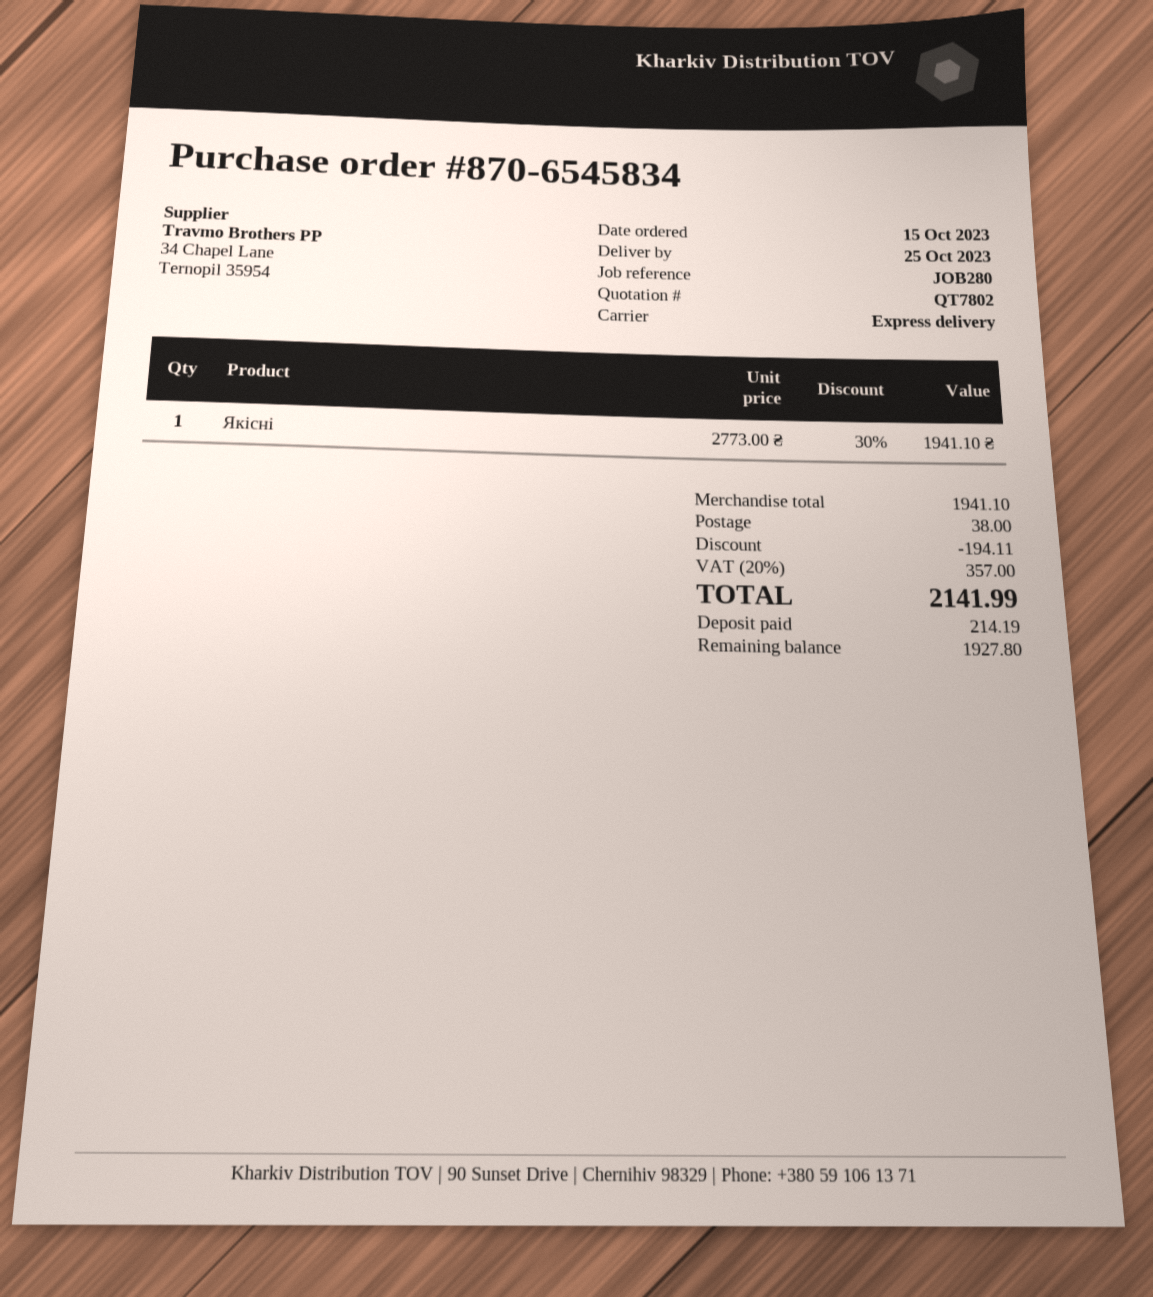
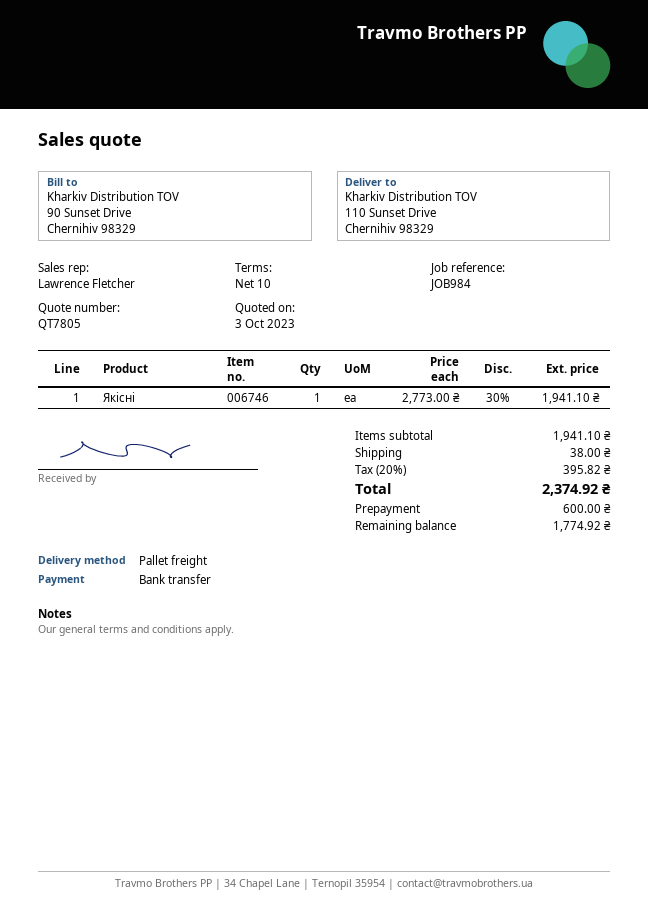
quote number: QT7802 -> QT7805
reference: JOB280 -> JOB984
shipping method: express -> pallet freight
discount: 194.11 -> none
tax: 20% = 357.00 -> 20% = 395.82
total: 2141.99 -> 2374.92
deposit: 214.19 -> 600.00
balance: 1927.80 -> 1774.92

